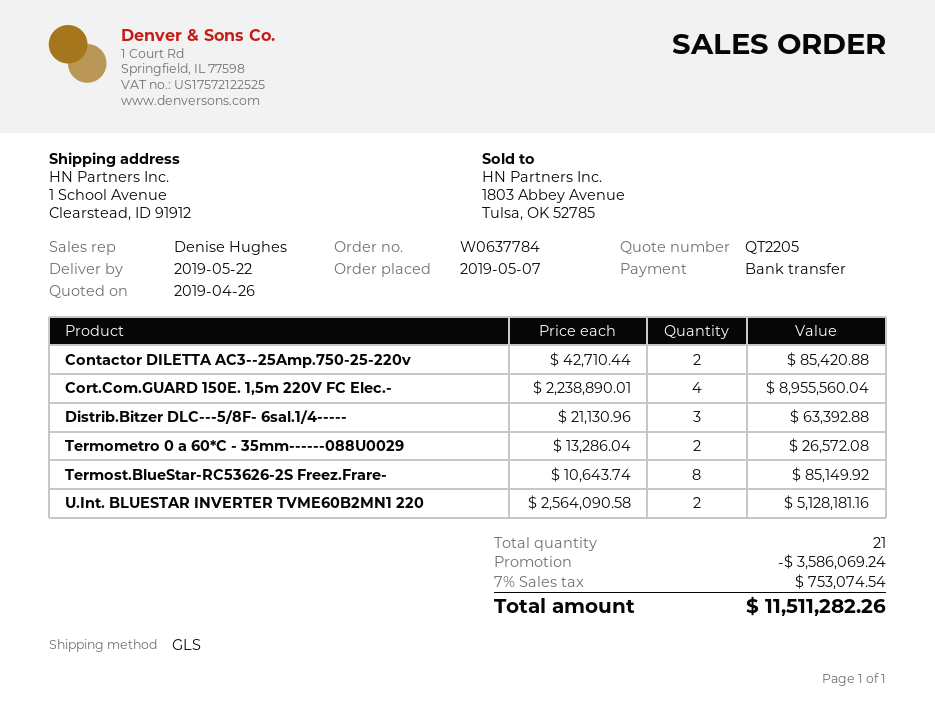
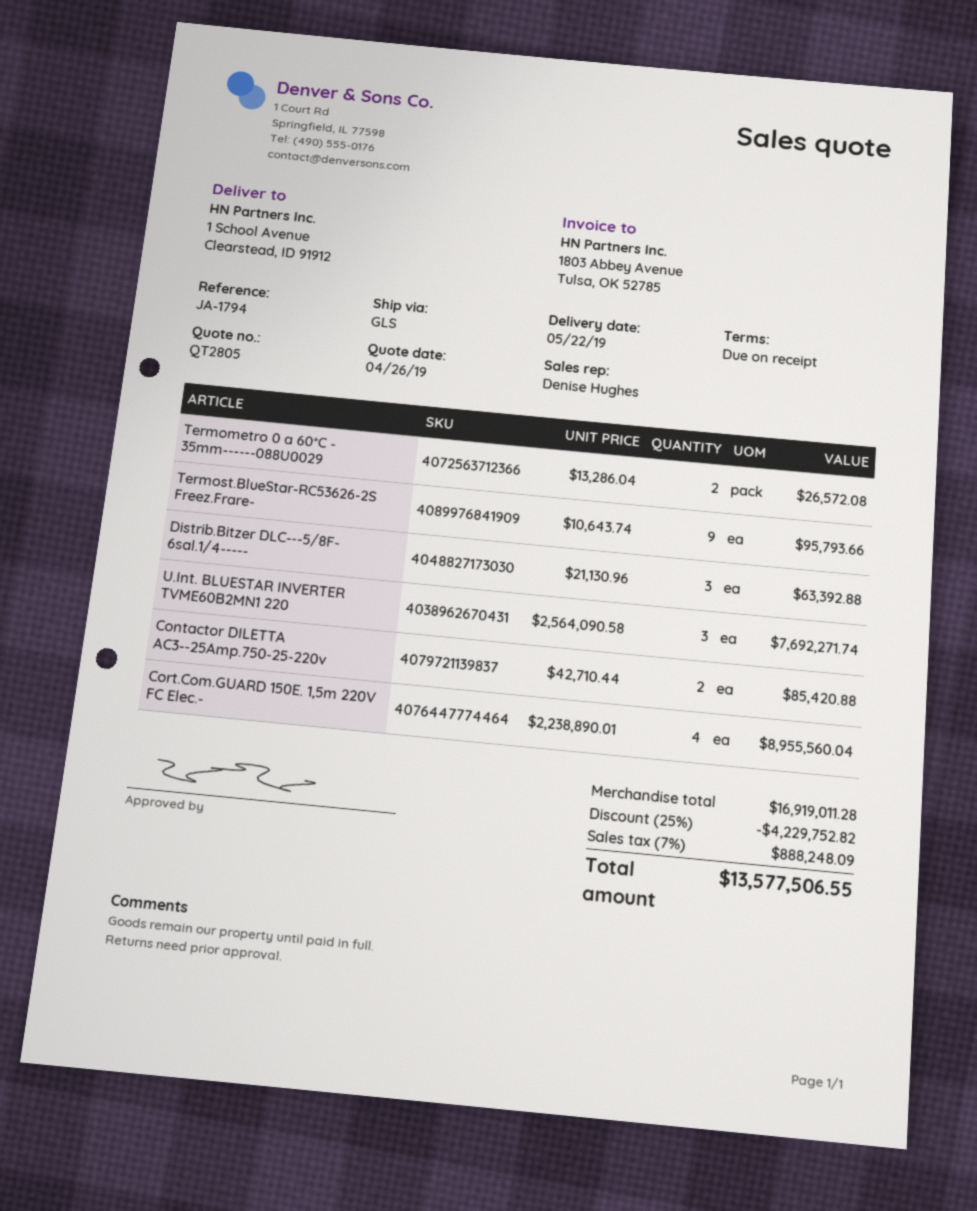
quote number: QT2205 -> QT2805
Termost.BlueStar-RC53626-2S Freez.Frare-: 8 x 10643.74 = 85149.92 -> 9 x 10643.74 = 95793.66
U.Int. BLUESTAR INVERTER TVME60B2MN1 220: 2 x 2564090.58 = 5128181.16 -> 3 x 2564090.58 = 7692271.74
discount: 3586069.24 -> 4229752.82
tax: 7% = 753074.54 -> 7% = 888248.09
total: 11511282.26 -> 13577506.55

